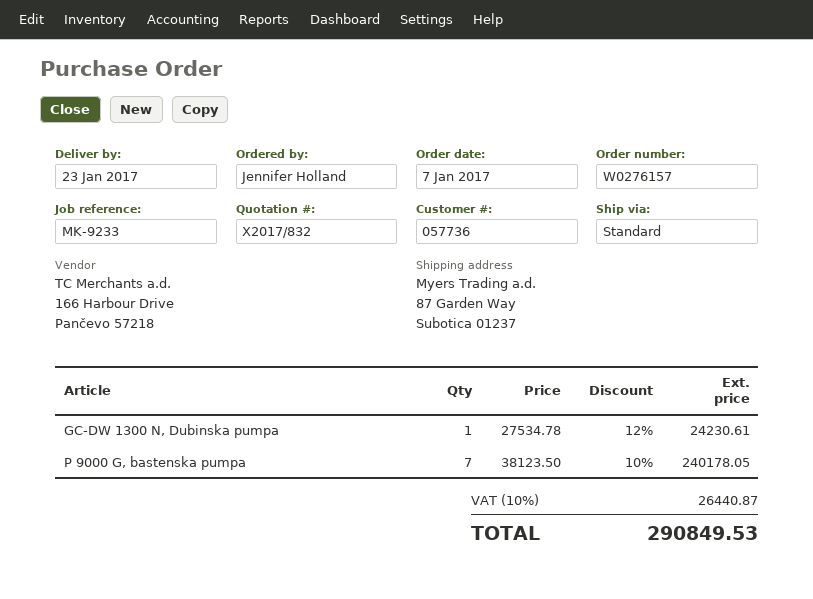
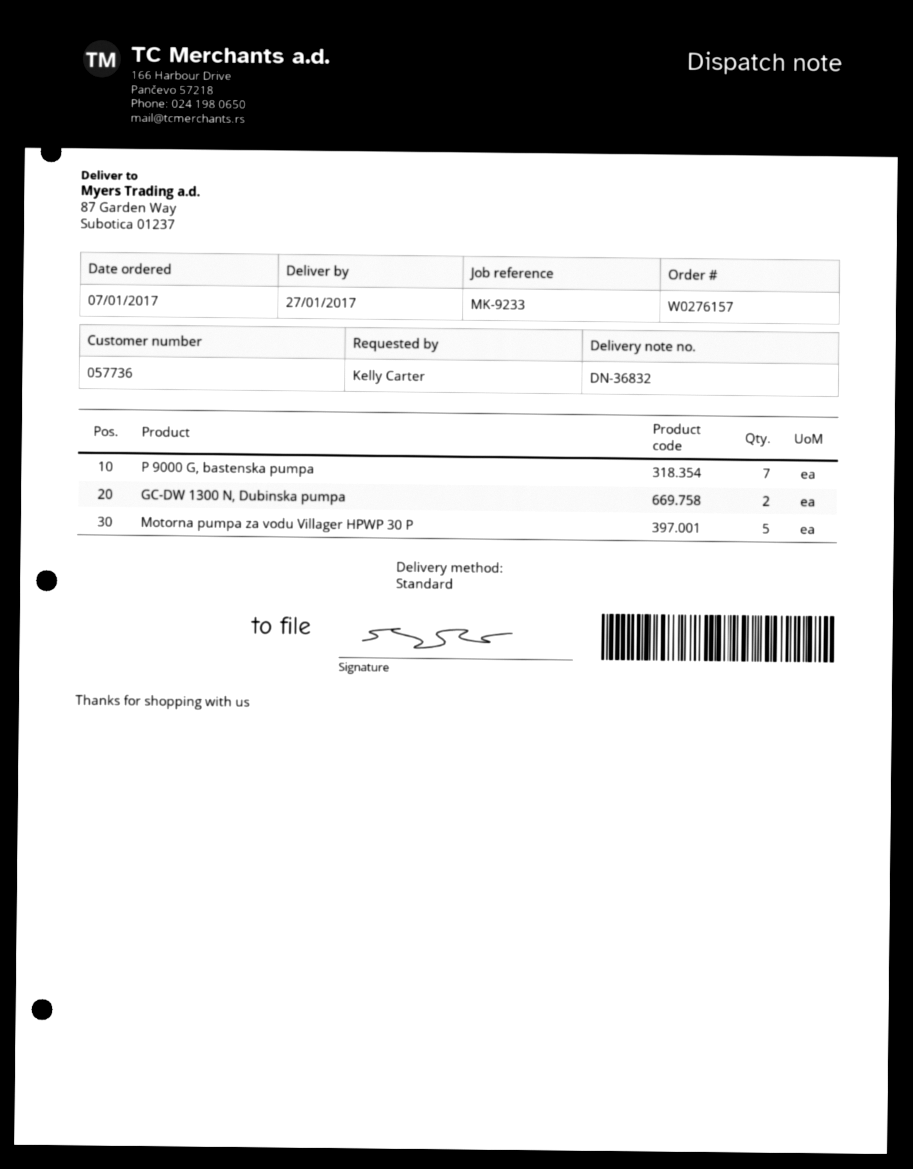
delivery date: 2017-01-23 -> 2017-01-27
ordered by: Jennifer Holland -> Kelly Carter
GC-DW 1300 N, Dubinska pumpa: 1 -> 2
Motorna pumpa za vodu Villager HPWP 30 P: none -> 5

